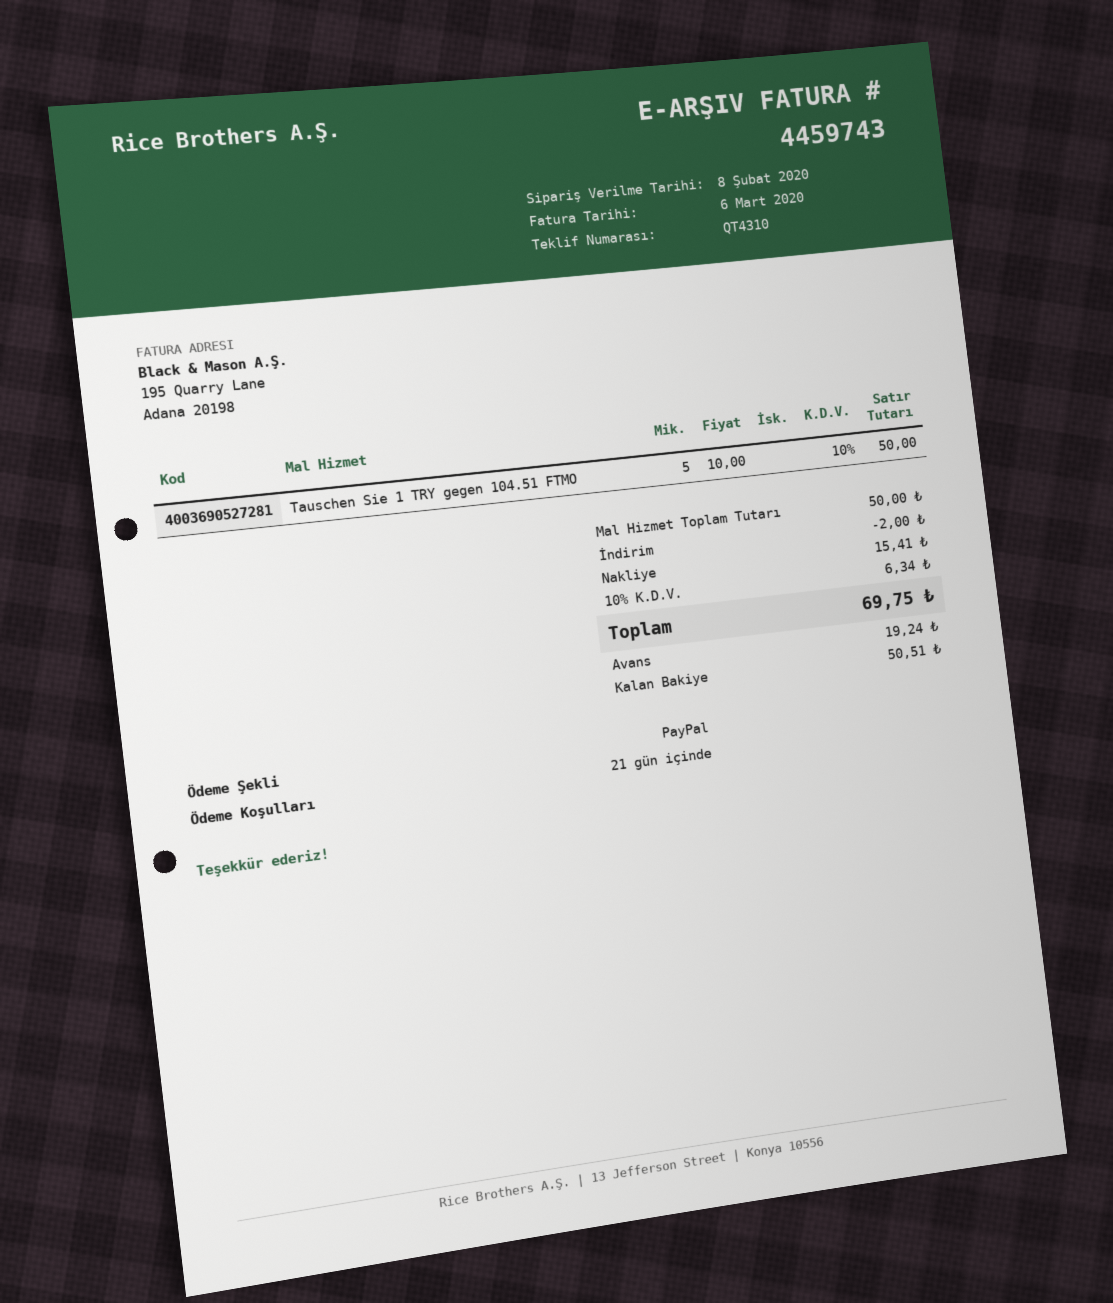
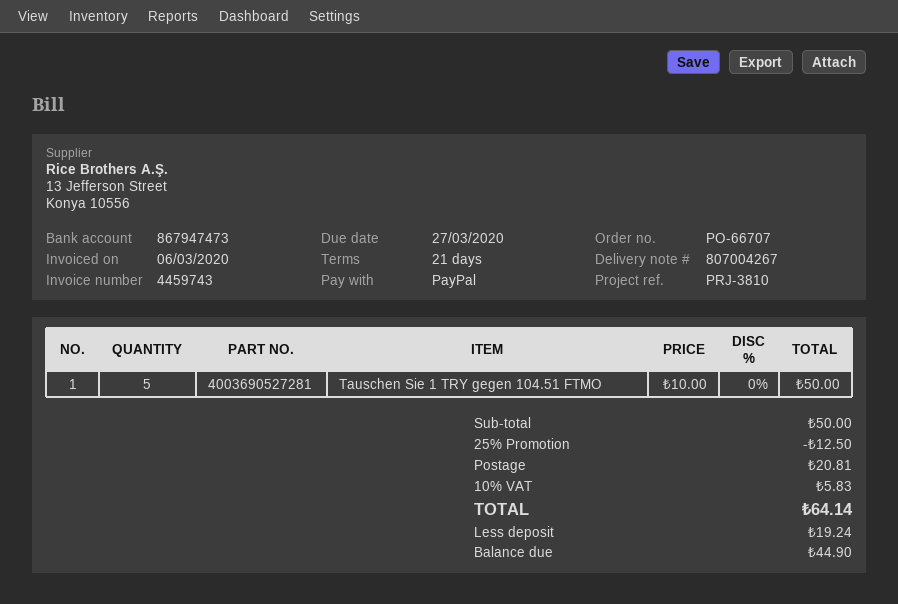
discount: 2.00 -> 12.50
shipping: 15.41 -> 20.81
tax: 10% = 6.34 -> 10% = 5.83
total: 69.75 -> 64.14
balance: 50.51 -> 44.90

